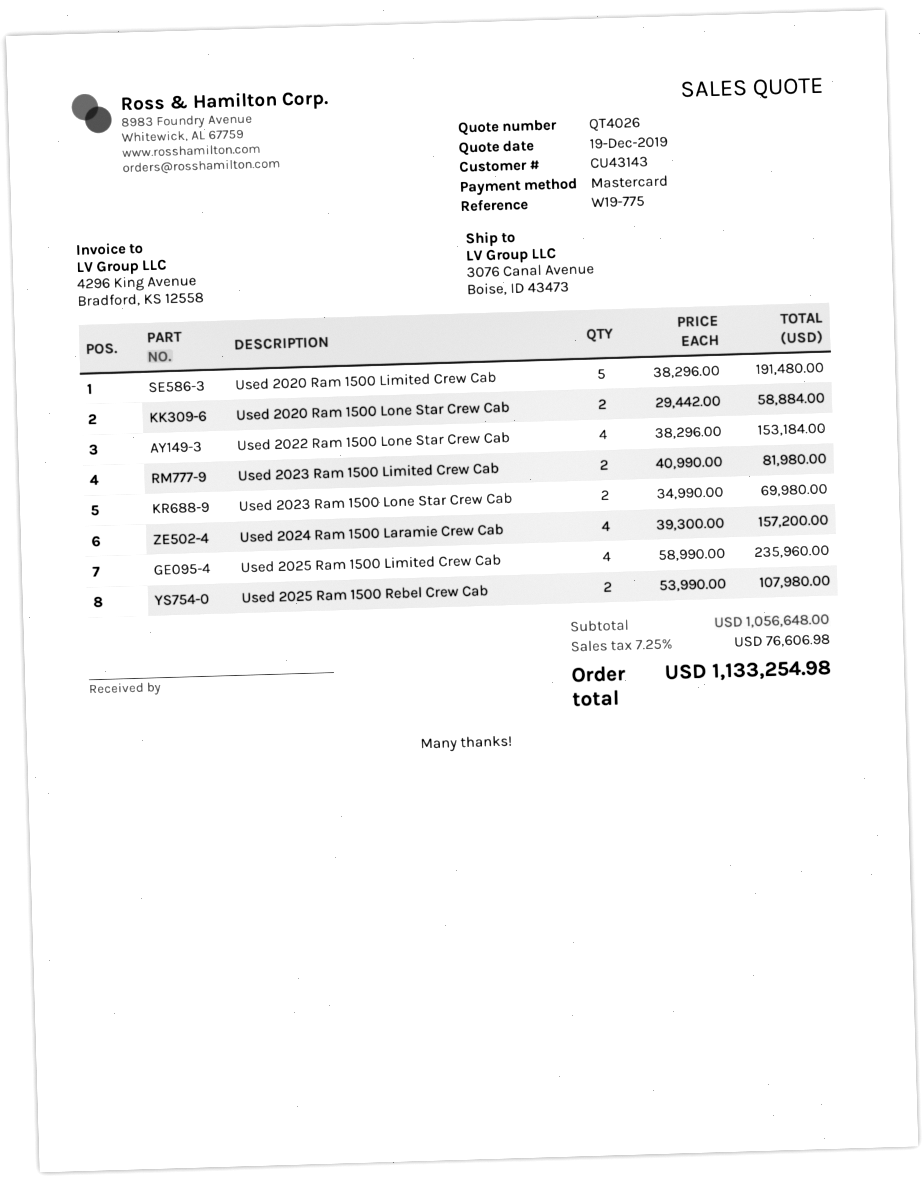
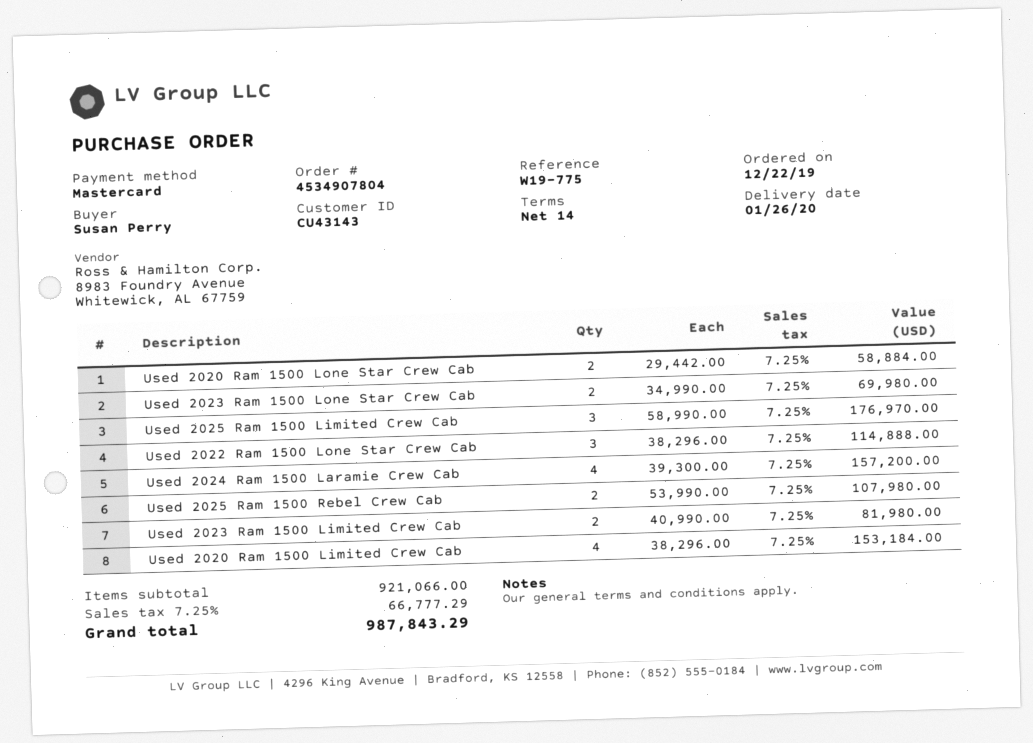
Used 2020 Ram 1500 Limited Crew Cab: 5 x 38296.00 = 191480.00 -> 4 x 38296.00 = 153184.00
Used 2022 Ram 1500 Lone Star Crew Cab: 4 x 38296.00 = 153184.00 -> 3 x 38296.00 = 114888.00
Used 2025 Ram 1500 Limited Crew Cab: 4 x 58990.00 = 235960.00 -> 3 x 58990.00 = 176970.00
subtotal: 1056648.00 -> 921066.00
tax: 7.25% = 76606.98 -> 7.25% = 66777.29
total: 1133254.98 -> 987843.29

